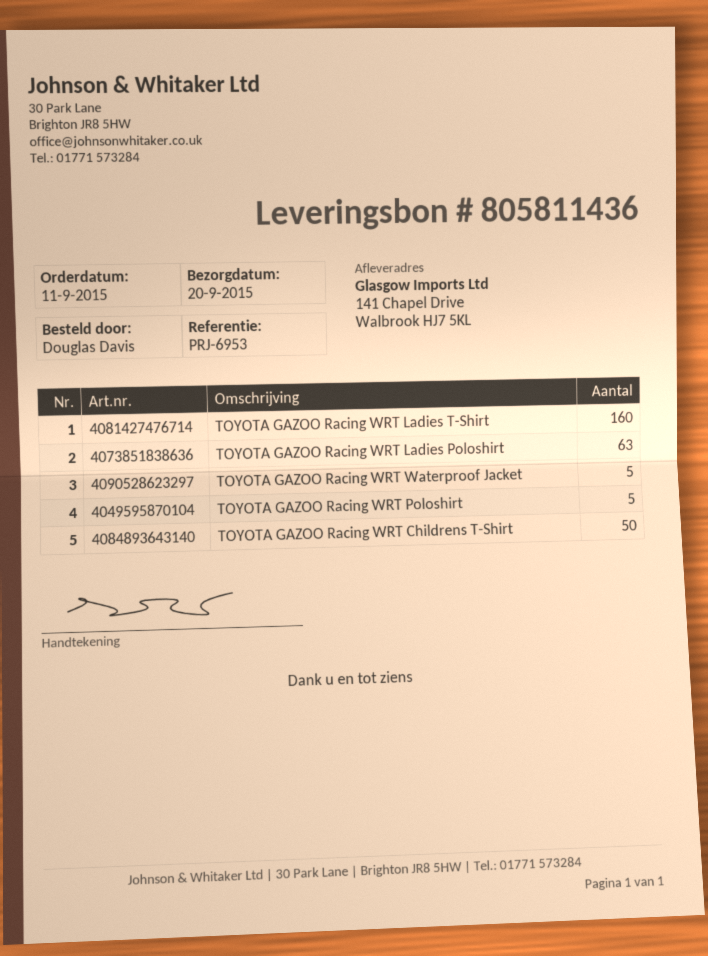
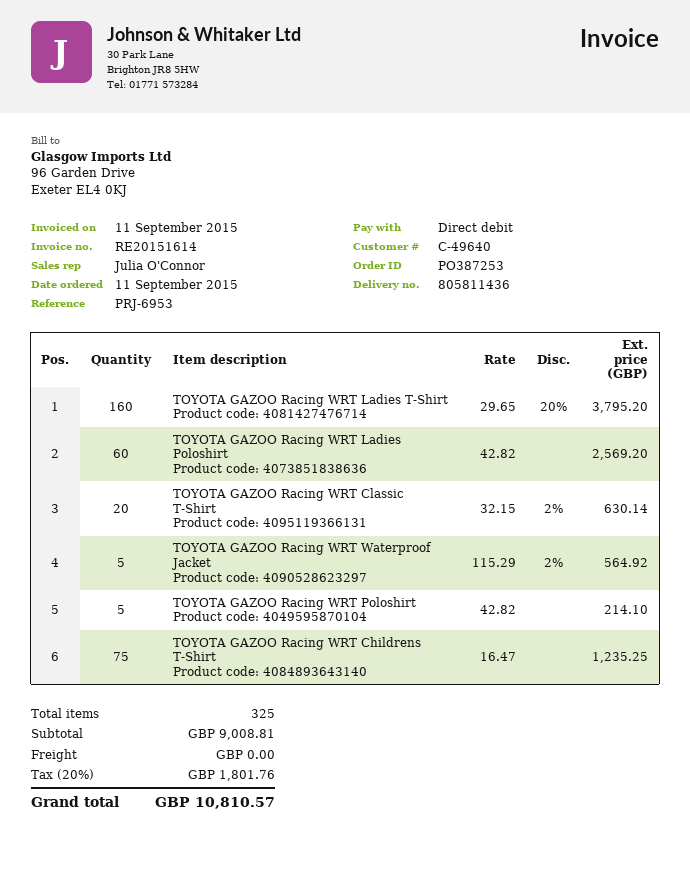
TOYOTA GAZOO Racing WRT Ladies Poloshirt: 63 -> 60
TOYOTA GAZOO Racing WRT Childrens T-Shirt: 50 -> 75
TOYOTA GAZOO Racing WRT Classic T-Shirt: none -> 20

